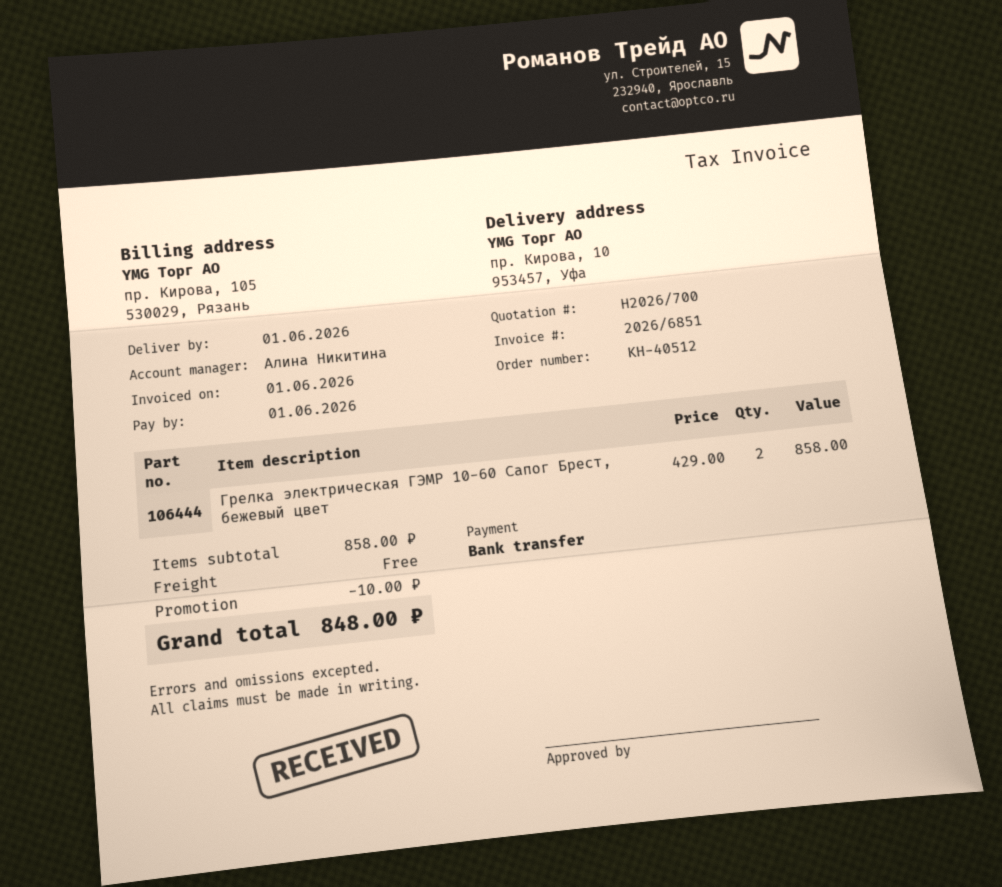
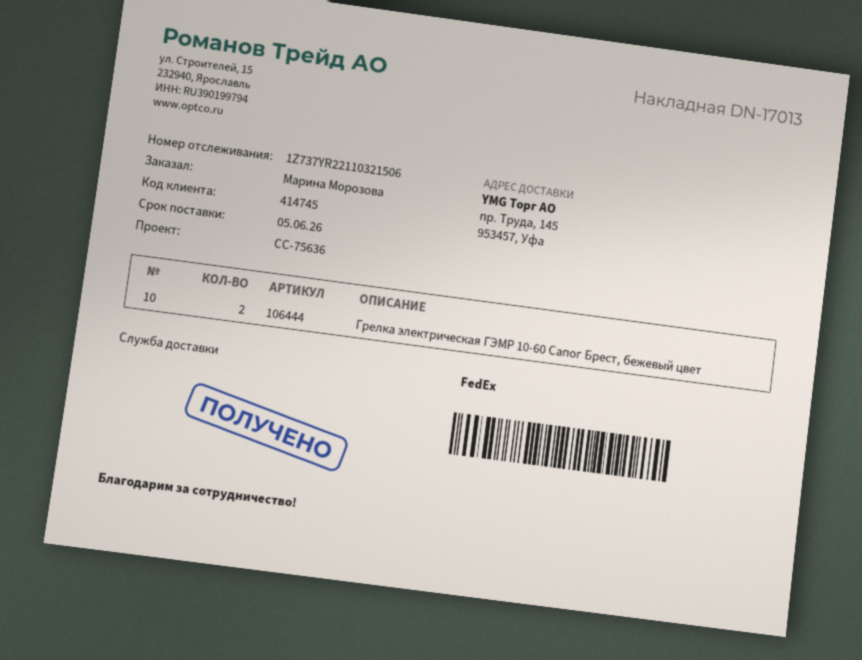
delivery date: 2026-06-01 -> 2026-06-05
ship to: пр. Кирова, 10, 953457, Уфа -> пр. Труда, 145, 953457, Уфа

